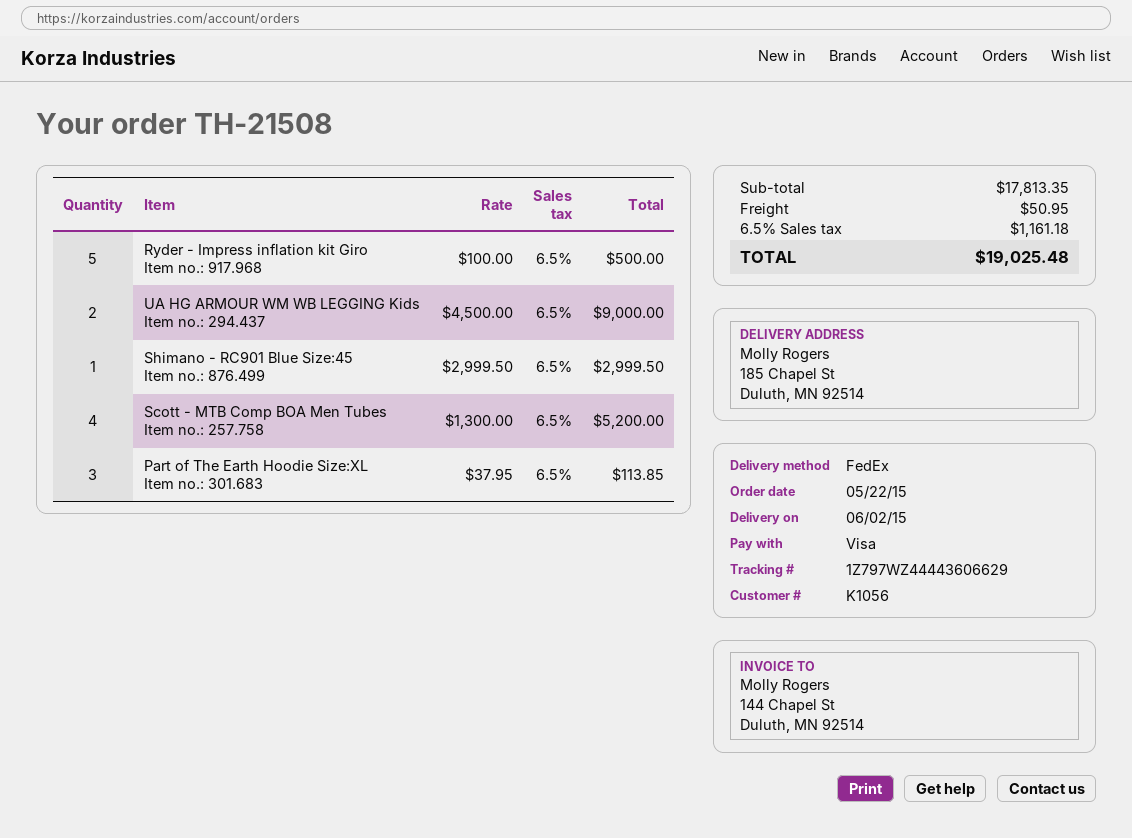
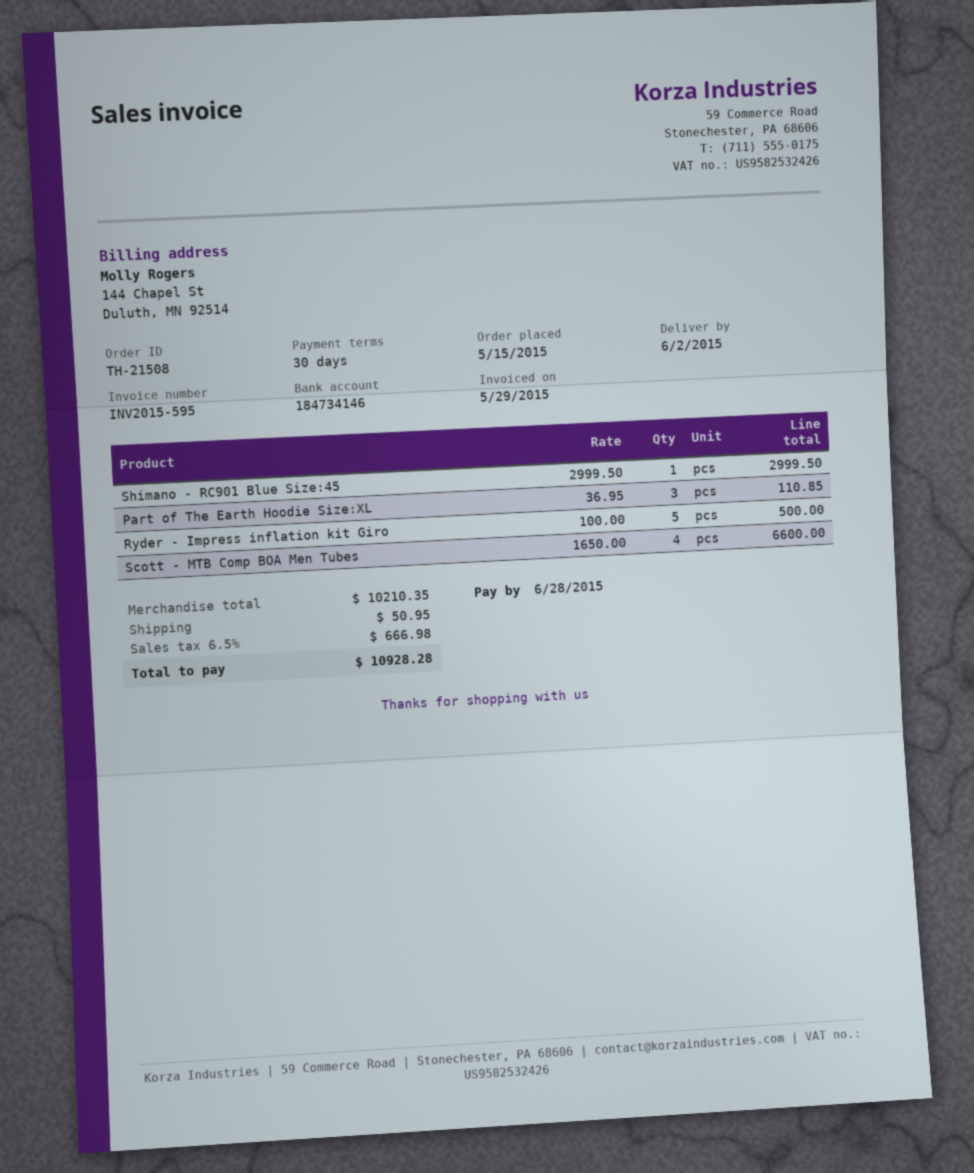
order date: 2015-05-22 -> 2015-05-15
UA HG ARMOUR WM WB LEGGING Kids: 2 x 4500.00 = 9000.00 -> none
Scott - MTB Comp BOA Men Tubes: 4 x 1300.00 = 5200.00 -> 4 x 1650.00 = 6600.00
Part of The Earth Hoodie Size:XL: 3 x 37.95 = 113.85 -> 3 x 36.95 = 110.85
subtotal: 17813.35 -> 10210.35
tax: 6.5% = 1161.18 -> 6.5% = 666.98
total: 19025.48 -> 10928.28

